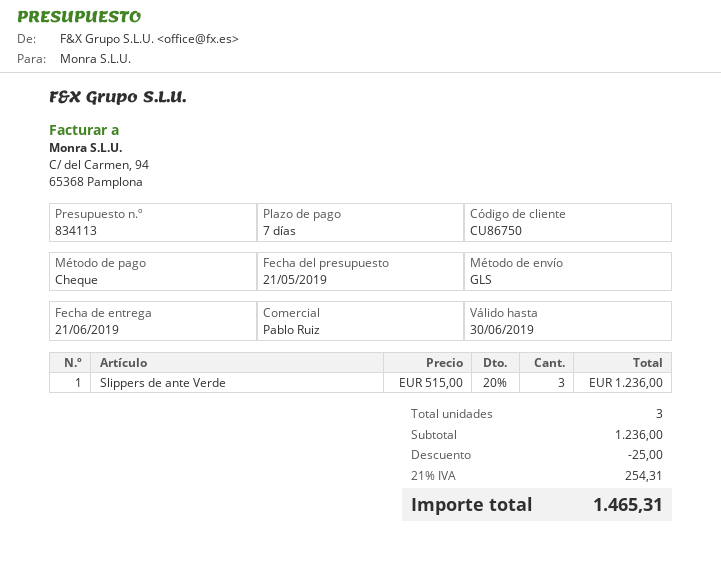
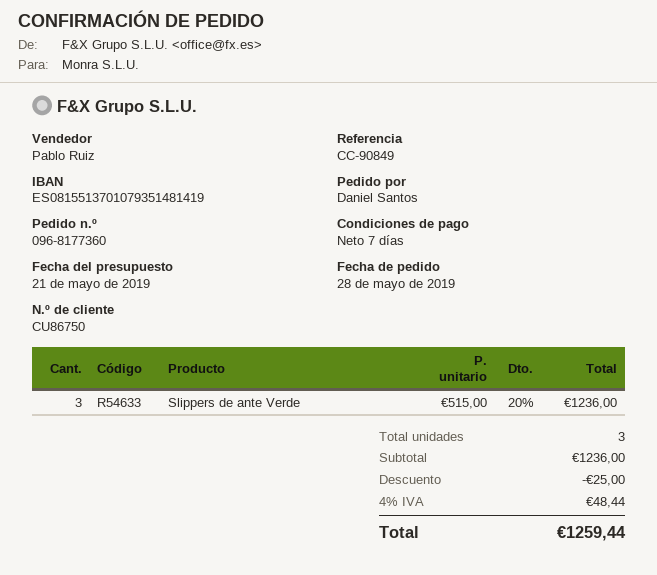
tax: 21% = 254.31 -> 4% = 48.44
total: 1465.31 -> 1259.44

